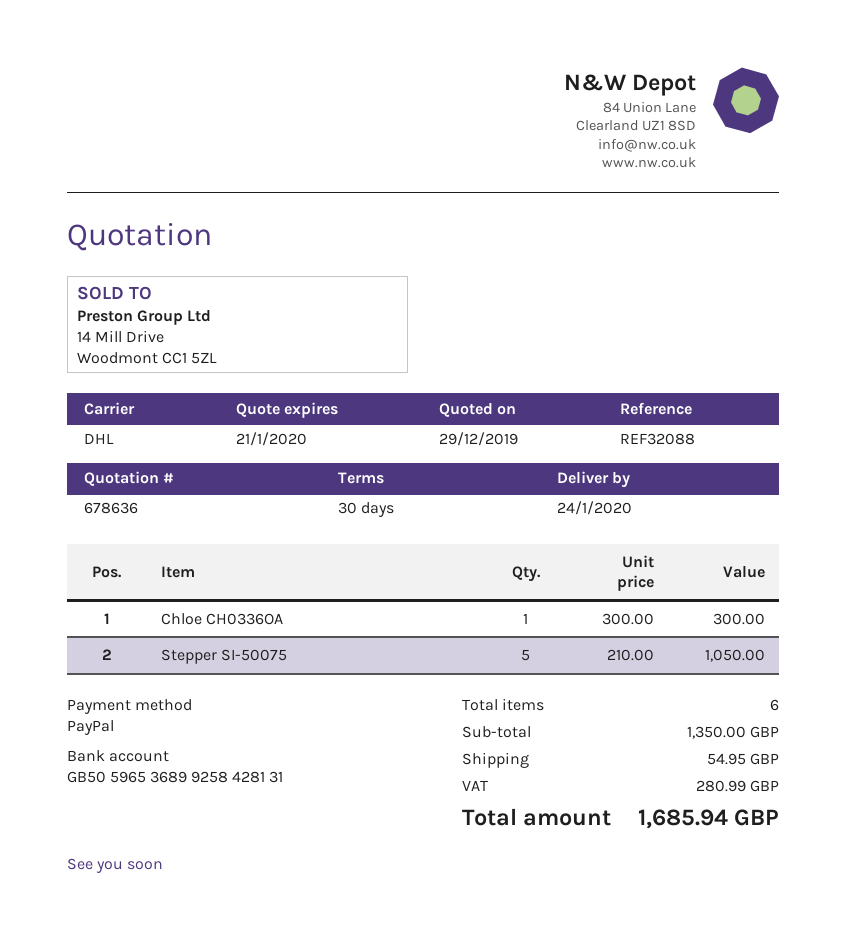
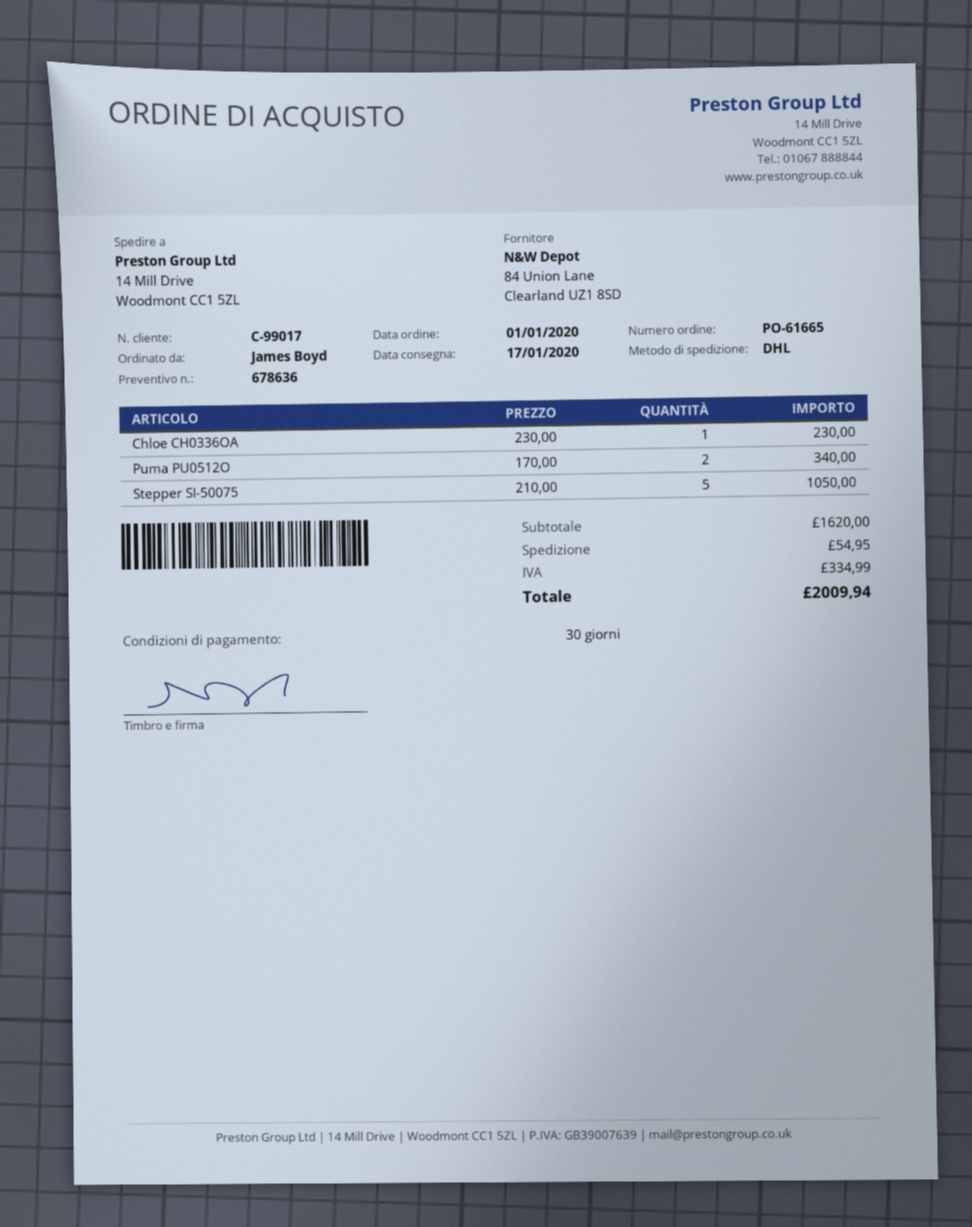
delivery date: 2020-01-24 -> 2020-01-17
Chloe CH0336OA: 1 x 300.00 = 300.00 -> 1 x 230.00 = 230.00
Puma PU0512O: none -> 2 x 170.00 = 340.00
subtotal: 1350.00 -> 1620.00
tax: 280.99 -> 334.99
total: 1685.94 -> 2009.94

